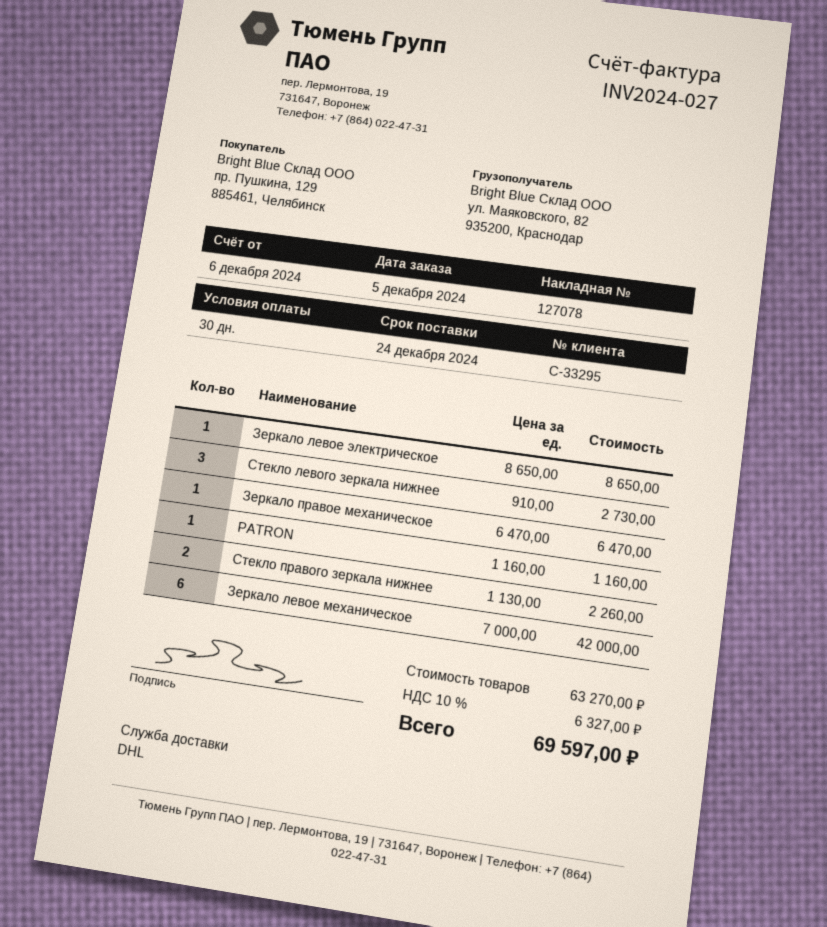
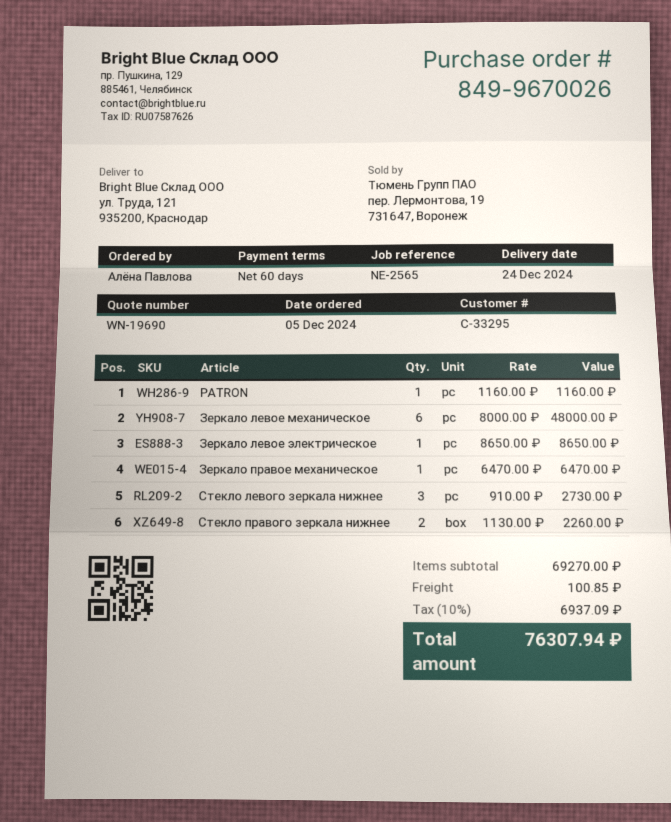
payment terms: 30 days -> 60 days
ship to: ул. Маяковского, 82, 935200, Краснодар -> ул. Труда, 121, 935200, Краснодар
Зеркало левое механическое: 6 x 7000.00 = 42000.00 -> 6 x 8000.00 = 48000.00
subtotal: 63270.00 -> 69270.00
shipping: none -> 100.85
tax: 10% = 6327.00 -> 10% = 6937.09
total: 69597.00 -> 76307.94

